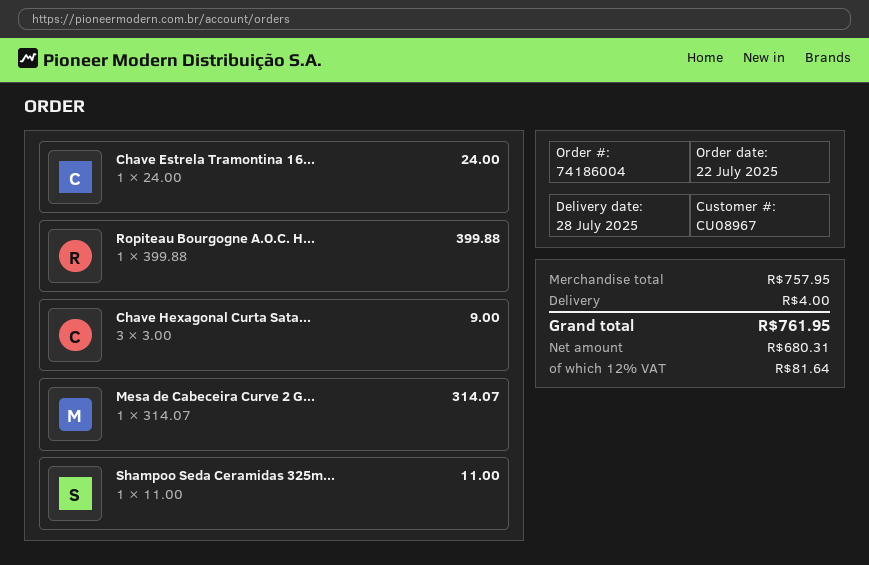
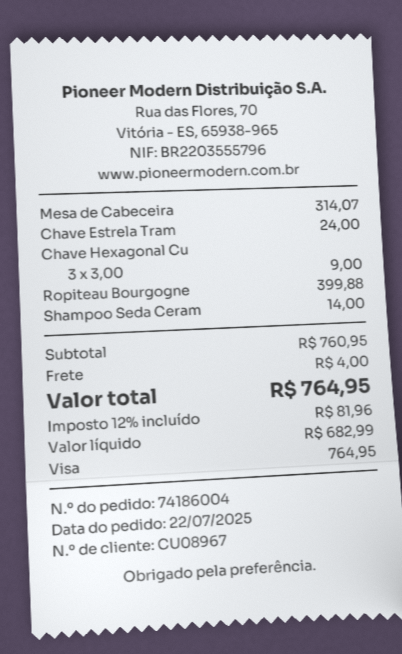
Shampoo Seda Ceramidas 325m...: 1 x 11.00 = 11.00 -> 1 x 14.00 = 14.00
subtotal: 757.95 -> 760.95
net: 680.31 -> 682.99
tax: 12% = 81.64 -> 12% = 81.96
total: 761.95 -> 764.95

